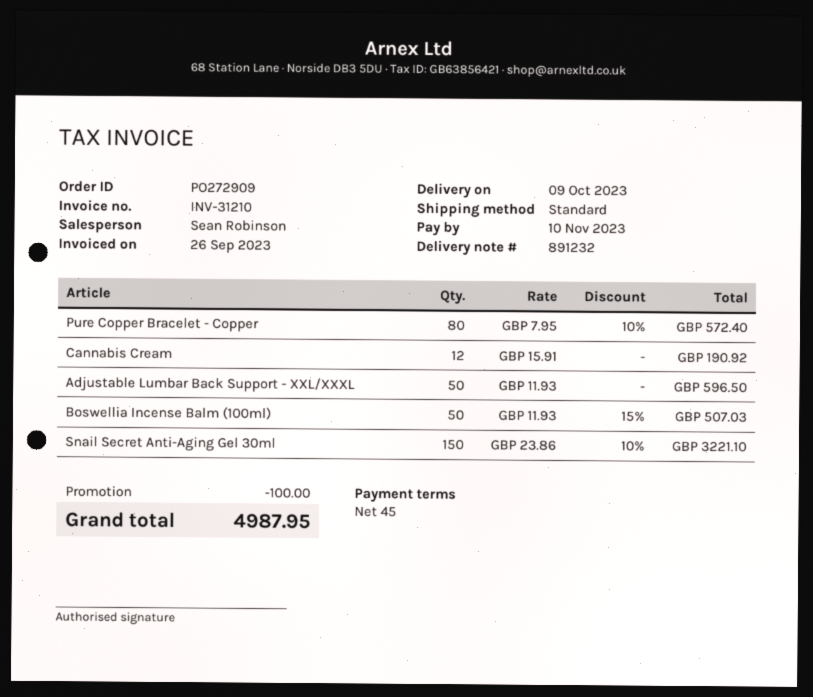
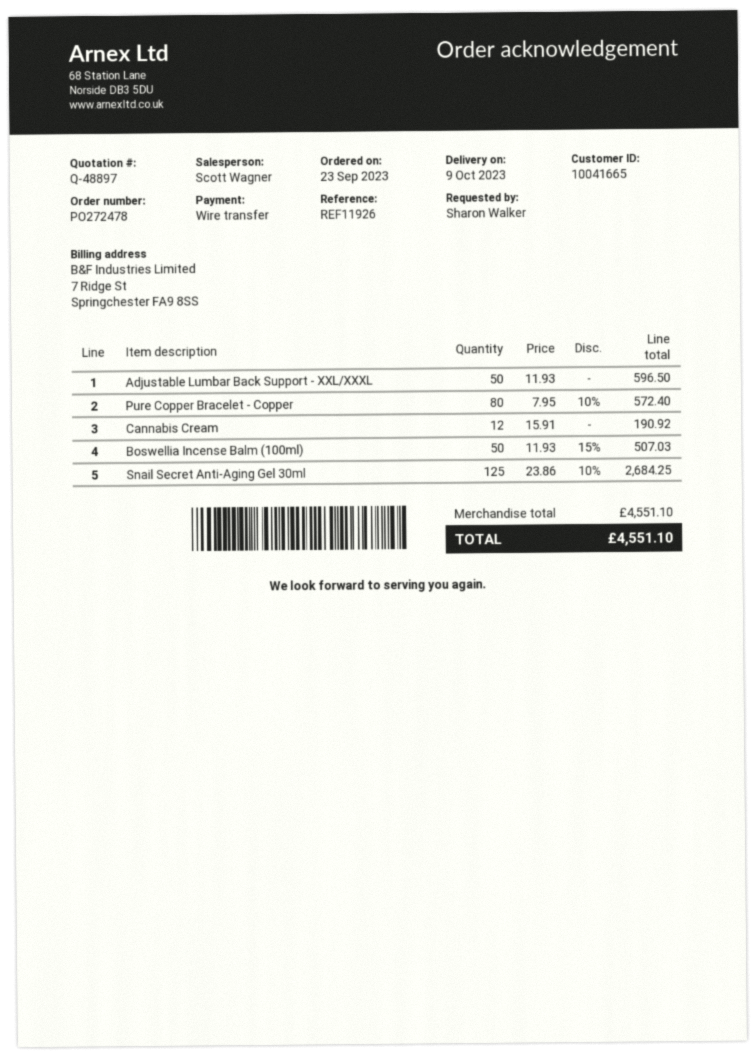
order number: PO272909 -> PO272478
sales rep: Sean Robinson -> Scott Wagner
Snail Secret Anti-Aging Gel 30ml: 150 x 23.86 - 10% = 3221.10 -> 125 x 23.86 - 10% = 2684.25
discount: 100.00 -> none
total: 4987.95 -> 4551.10

